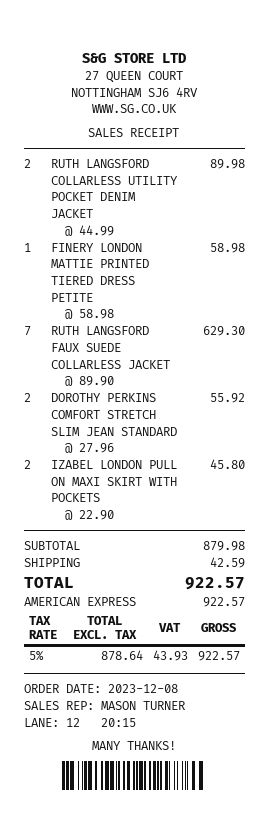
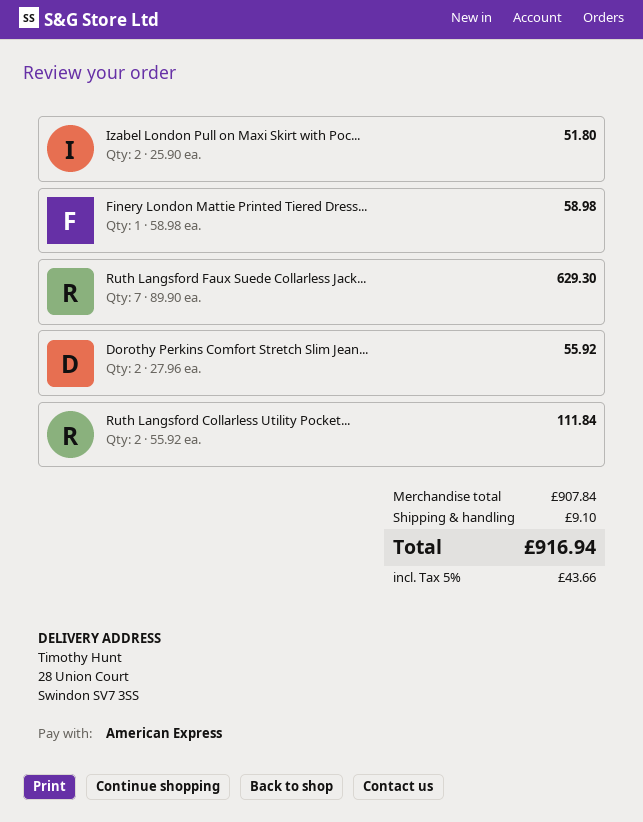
RUTH LANGSFORD COLLARLESS UTILITY POCKET DENIM JACKET: 2 x 44.99 = 89.98 -> 2 x 55.92 = 111.84
IZABEL LONDON PULL ON MAXI SKIRT WITH POCKETS: 2 x 22.90 = 45.80 -> 2 x 25.90 = 51.80
subtotal: 879.98 -> 907.84
shipping: 42.59 -> 9.10
tax: 5% = 43.93 -> 5% = 43.66
total: 922.57 -> 916.94

